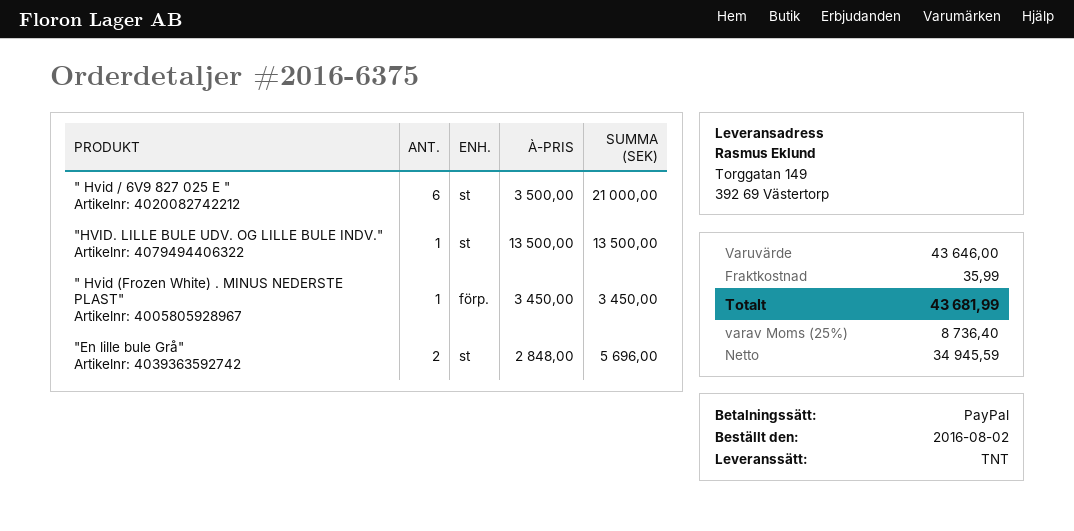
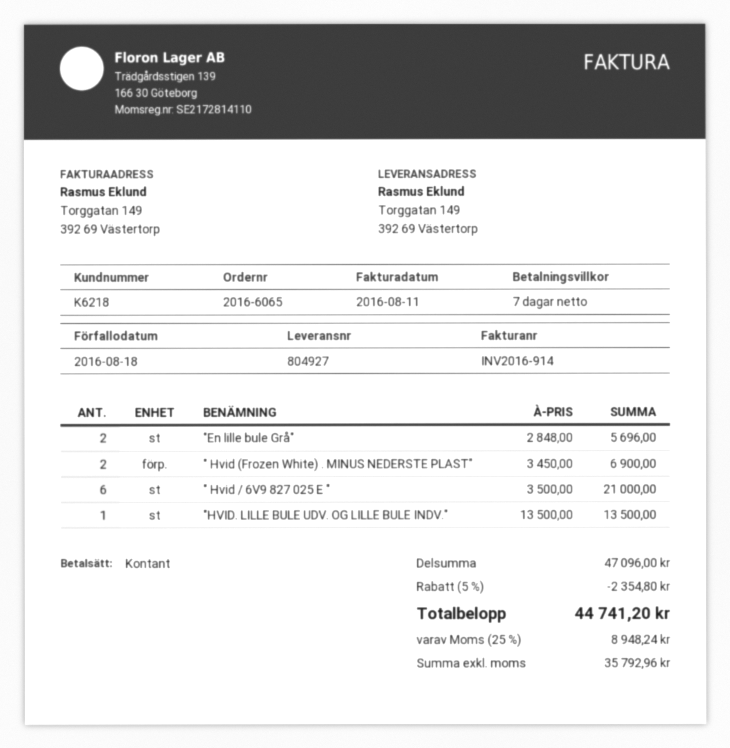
order number: 2016-6375 -> 2016-6065
payment method: PayPal -> cash
" Hvid (Frozen White) . MINUS NEDERSTE PLAST": 1 x 3450.00 = 3450.00 -> 2 x 3450.00 = 6900.00
subtotal: 43646.00 -> 47096.00
discount: none -> 5% = 2354.80
shipping: 35.99 -> none
net: 34945.59 -> 35792.96
tax: 25% = 8736.40 -> 25% = 8948.24
total: 43681.99 -> 44741.20

